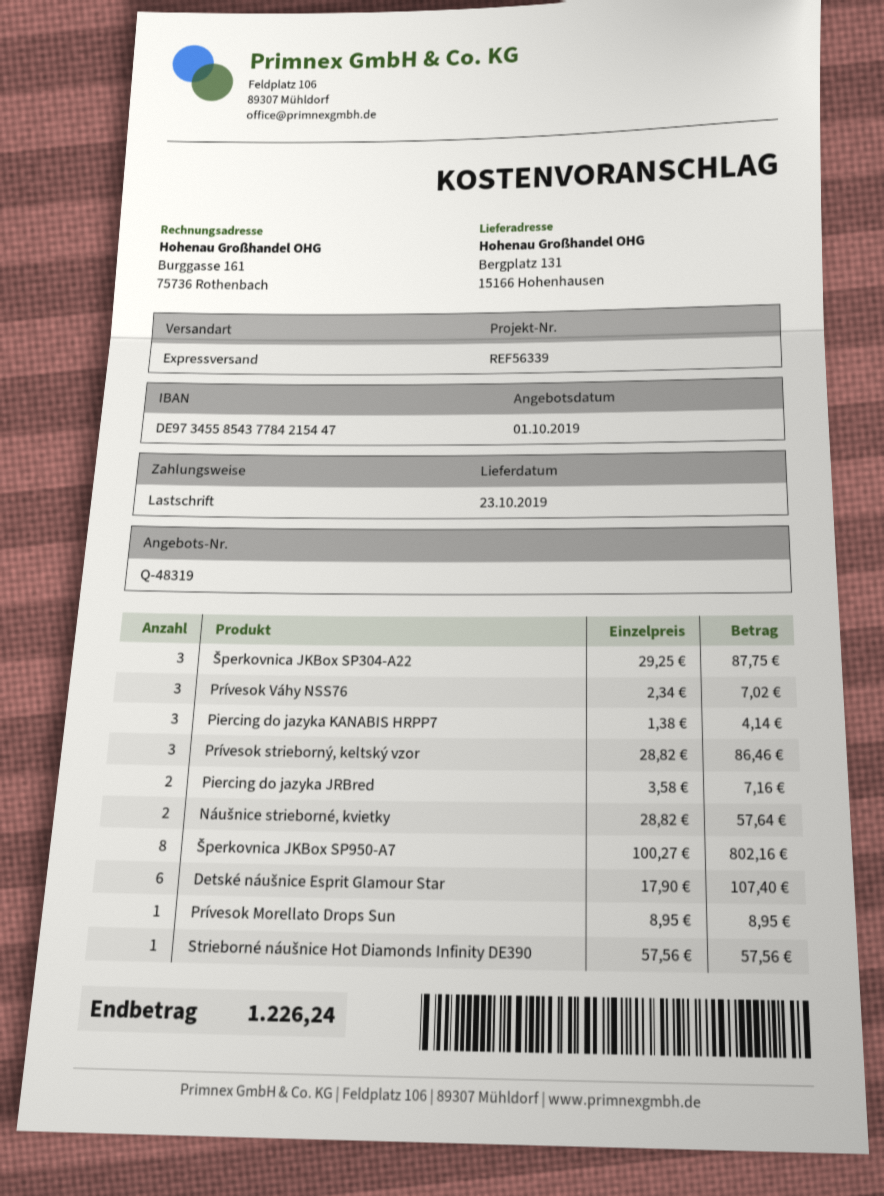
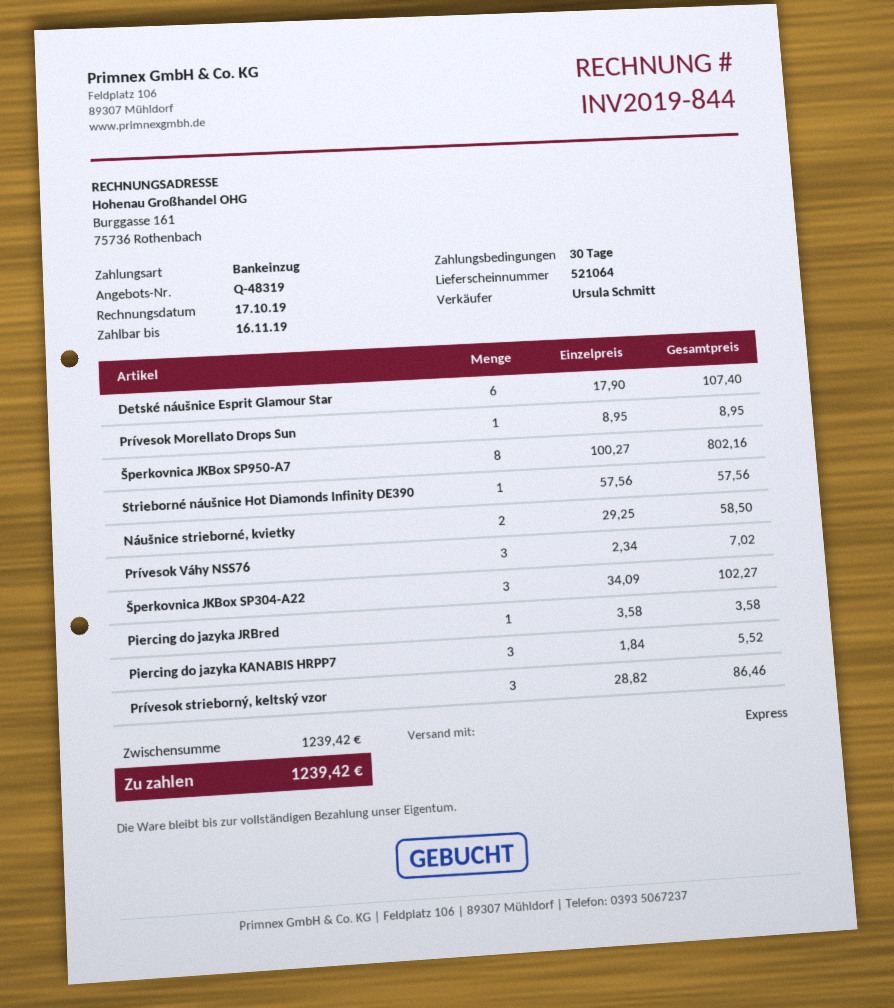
Šperkovnica JKBox SP304-A22: 3 x 29.25 = 87.75 -> 3 x 34.09 = 102.27
Piercing do jazyka KANABIS HRPP7: 3 x 1.38 = 4.14 -> 3 x 1.84 = 5.52
Piercing do jazyka JRBred: 2 x 3.58 = 7.16 -> 1 x 3.58 = 3.58
Náušnice strieborné, kvietky: 2 x 28.82 = 57.64 -> 2 x 29.25 = 58.50
total: 1226.24 -> 1239.42

